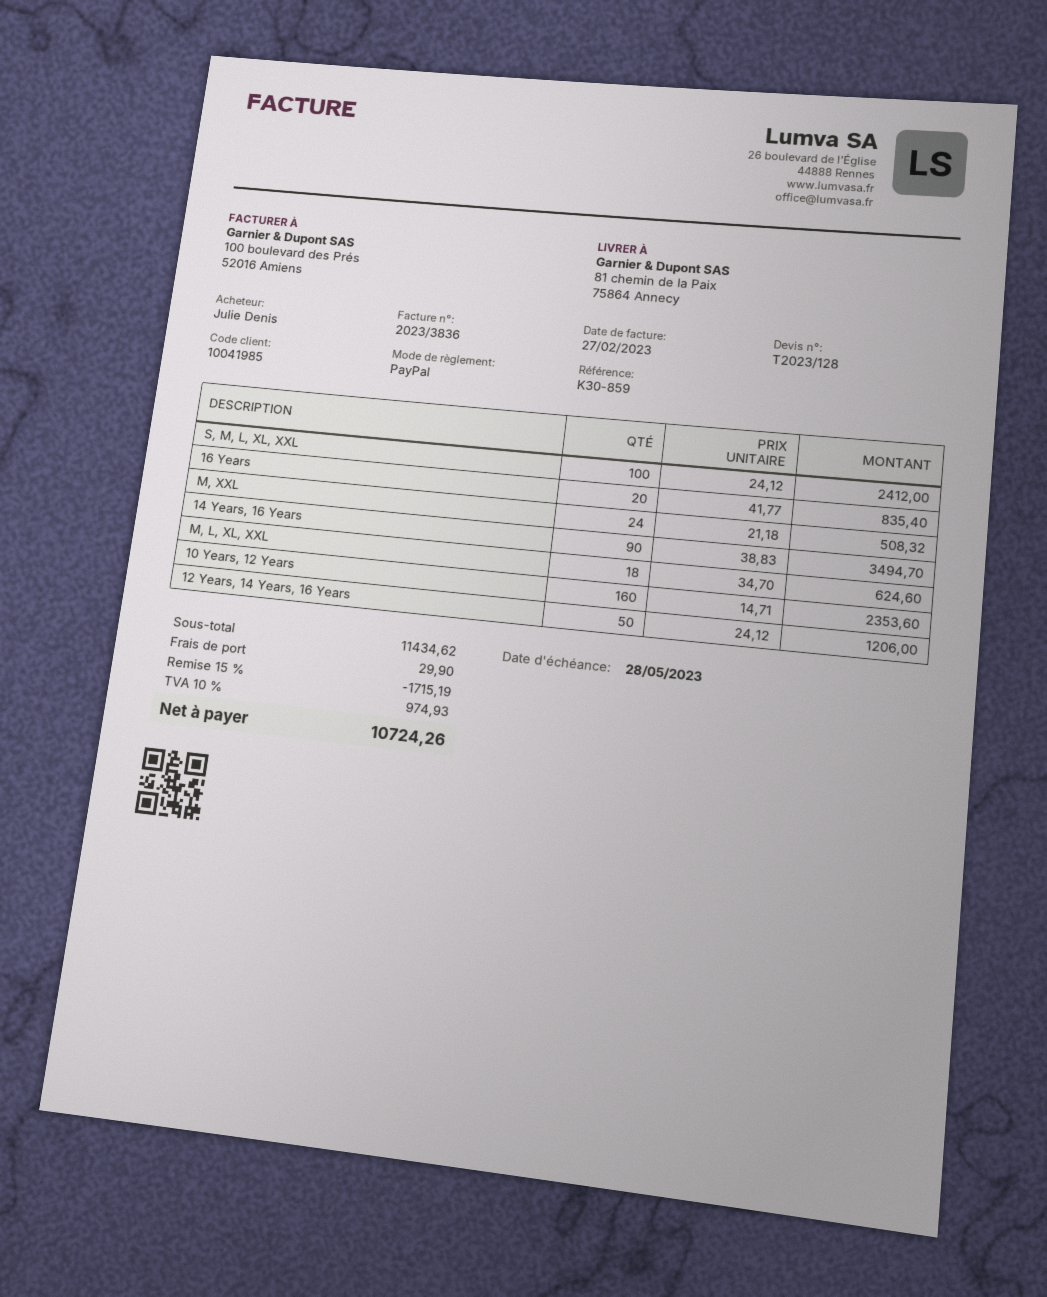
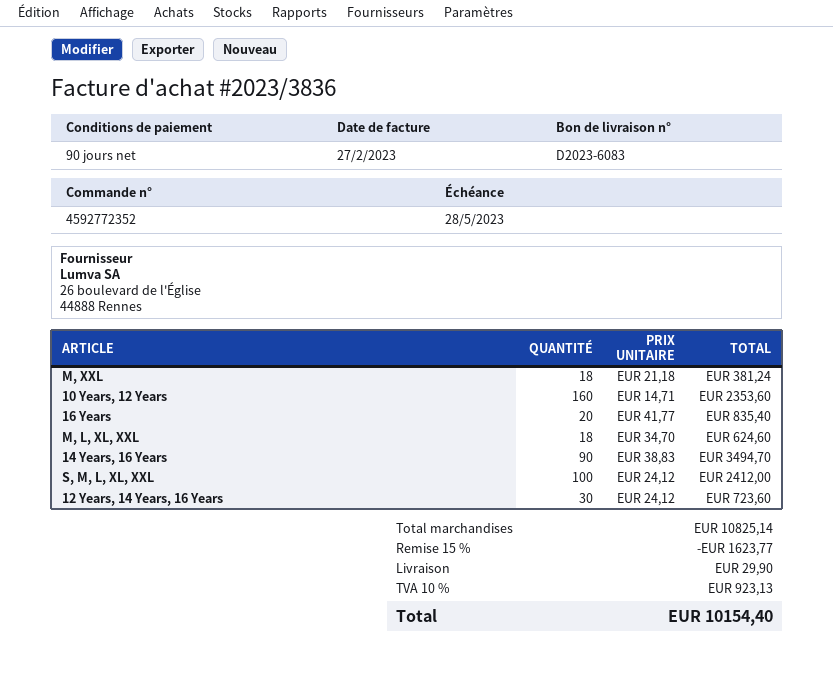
M, XXL: 24 x 21.18 = 508.32 -> 18 x 21.18 = 381.24
12 Years, 14 Years, 16 Years: 50 x 24.12 = 1206.00 -> 30 x 24.12 = 723.60
subtotal: 11434.62 -> 10825.14
discount: 15% = 1715.19 -> 15% = 1623.77
tax: 10% = 974.93 -> 10% = 923.13
total: 10724.26 -> 10154.40

